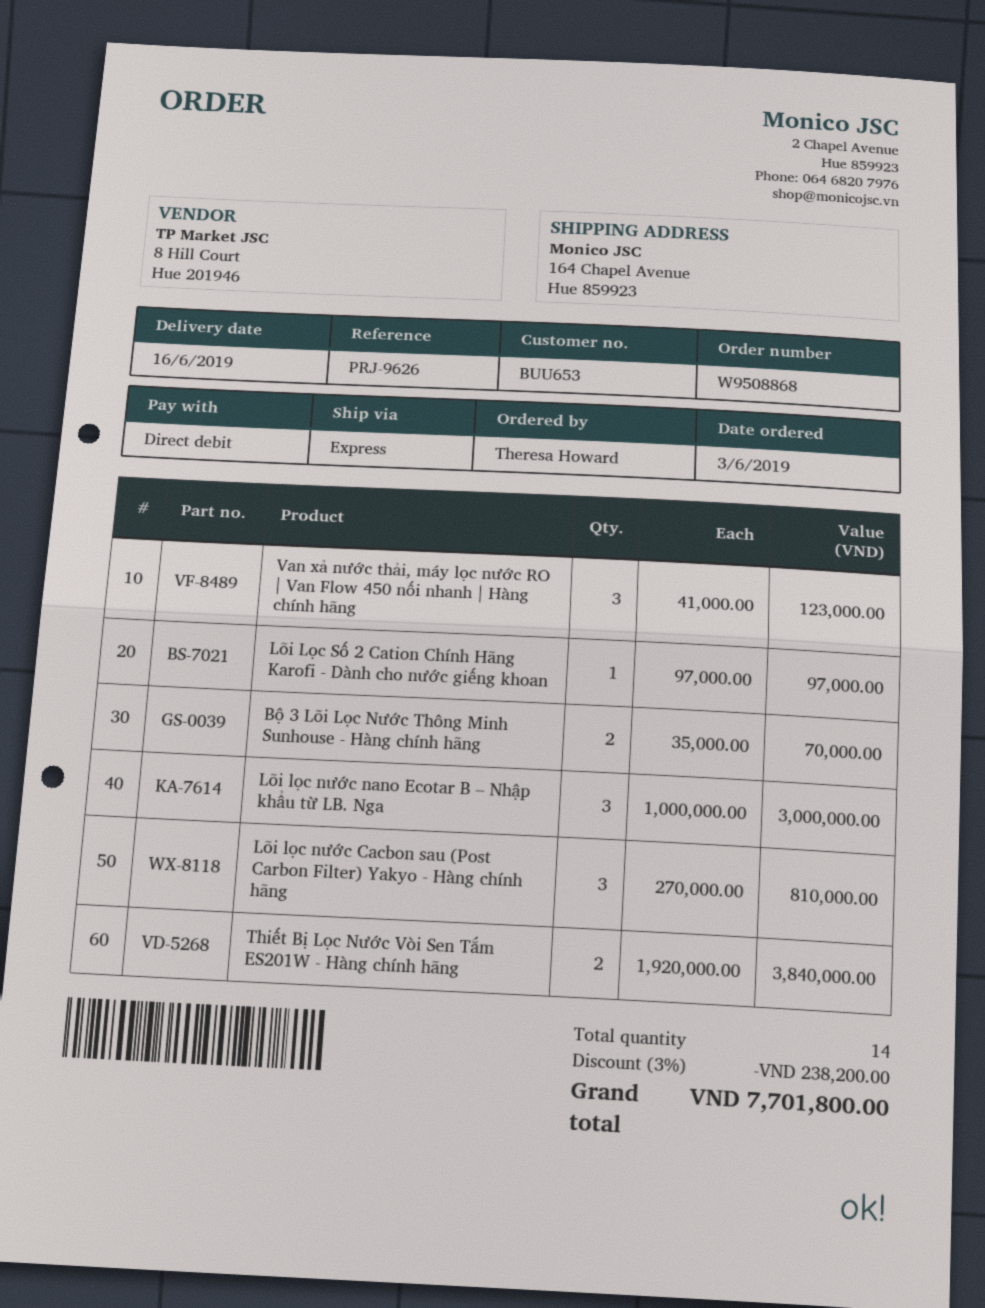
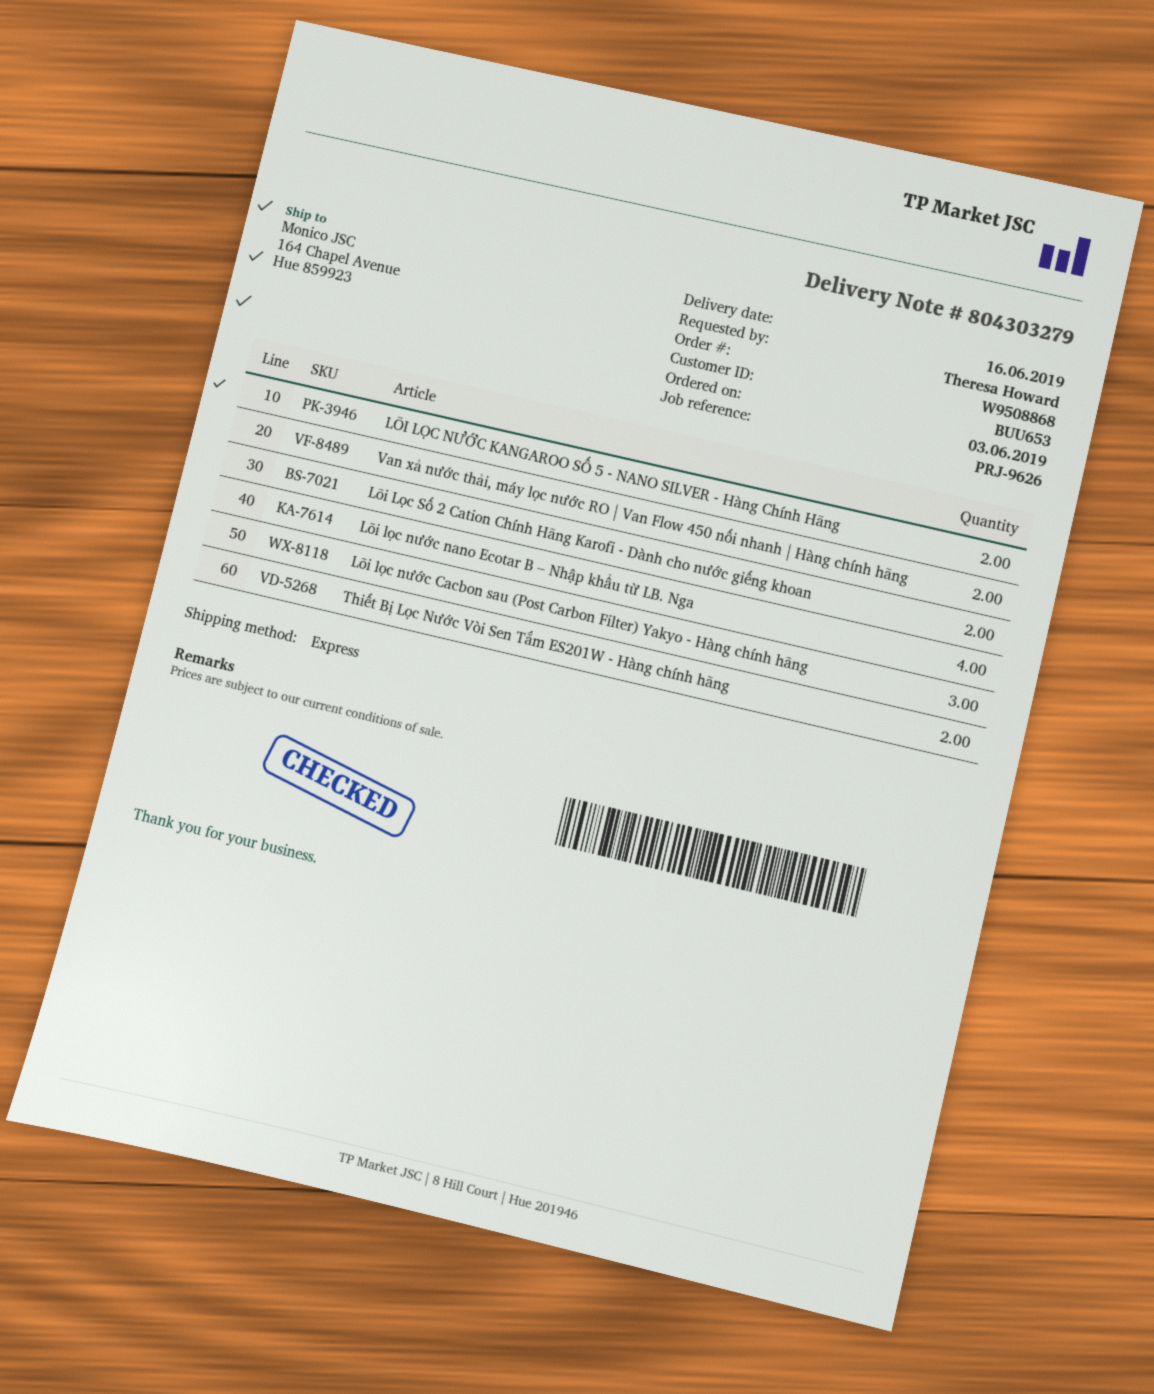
Van xả nước thải, máy lọc nước RO | Van Flow 450 nối nhanh | Hàng chính hãng: 3 -> 2
Lõi Lọc Số 2 Cation Chính Hãng Karofi - Dành cho nước giếng khoan: 1 -> 2
Bộ 3 Lõi Lọc Nước Thông Minh Sunhouse - Hàng chính hãng: 2 -> none
Lõi lọc nước nano Ecotar B – Nhập khẩu từ LB. Nga: 3 -> 4
LÕI LỌC NƯỚC KANGAROO SỐ 5 - NANO SILVER - Hàng Chính Hãng: none -> 2

